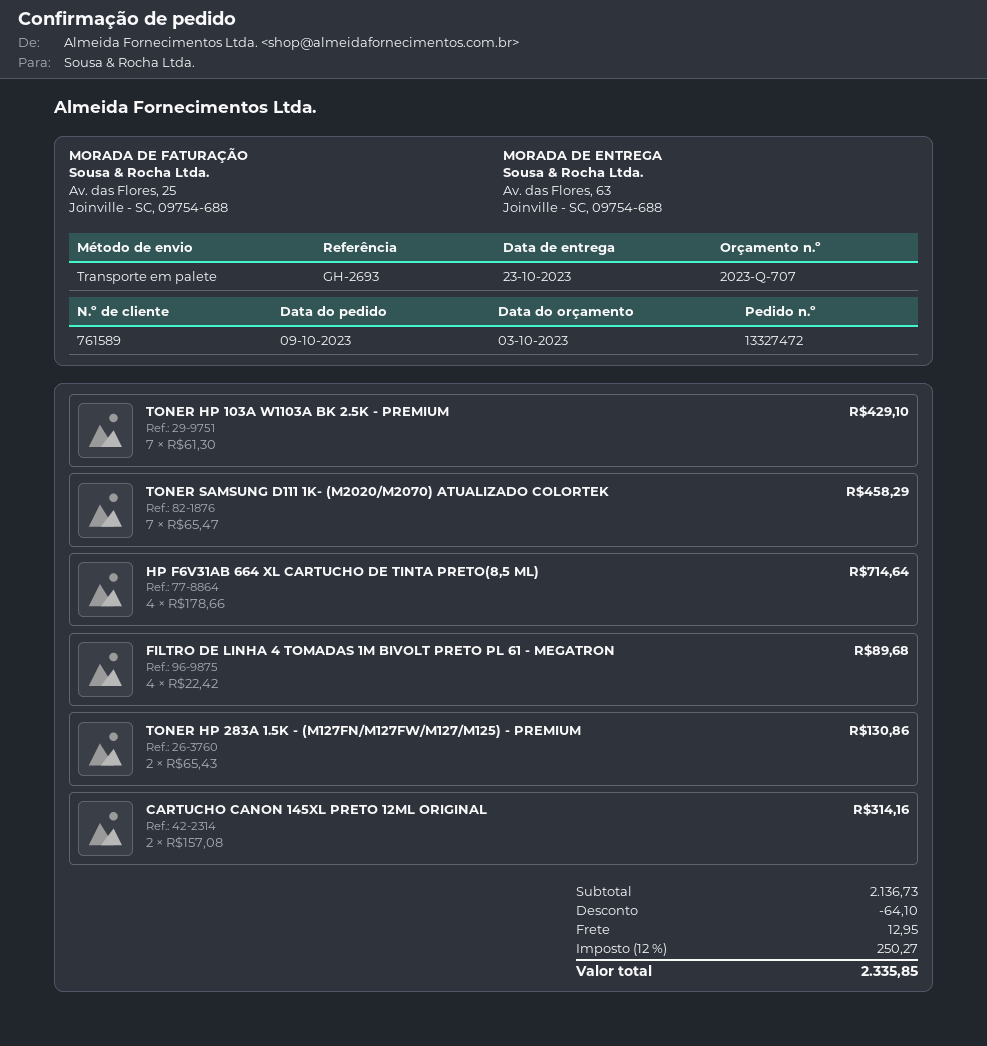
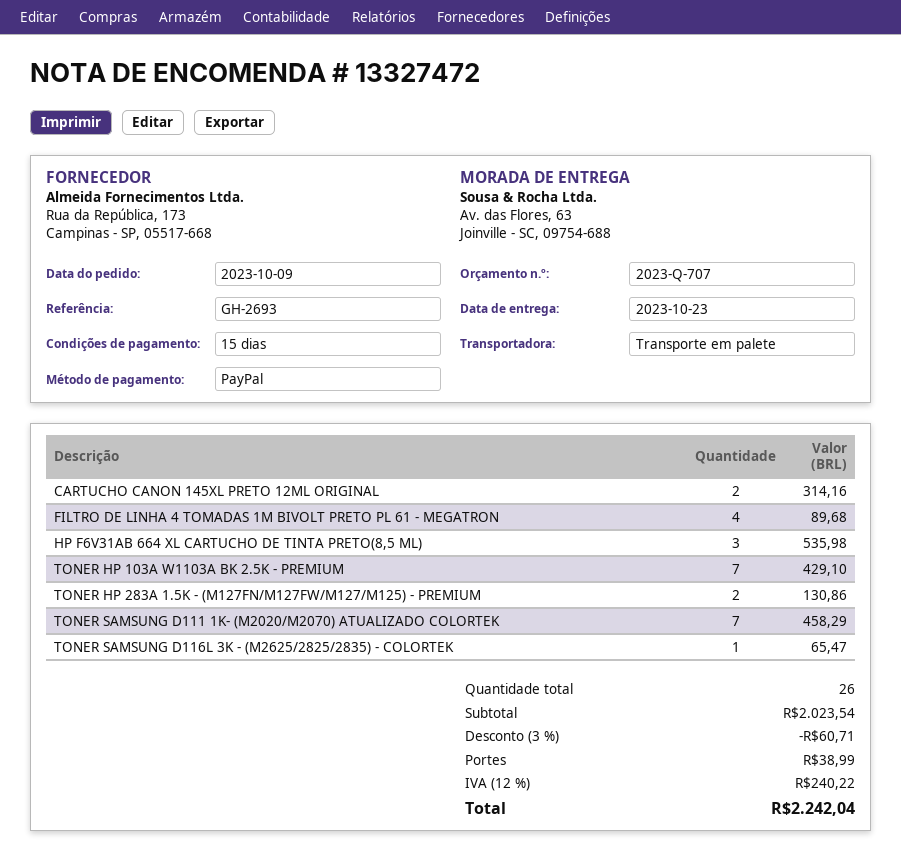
HP F6V31AB 664 XL CARTUCHO DE TINTA PRETO(8,5 ML): 4 for 714.64 -> 3 for 535.98
TONER SAMSUNG D116L 3K - (M2625/2825/2835) - COLORTEK: none -> 1 for 65.47
subtotal: 2136.73 -> 2023.54
discount: 64.10 -> 60.71
shipping: 12.95 -> 38.99
tax: 12% = 250.27 -> 12% = 240.22
total: 2335.85 -> 2242.04

